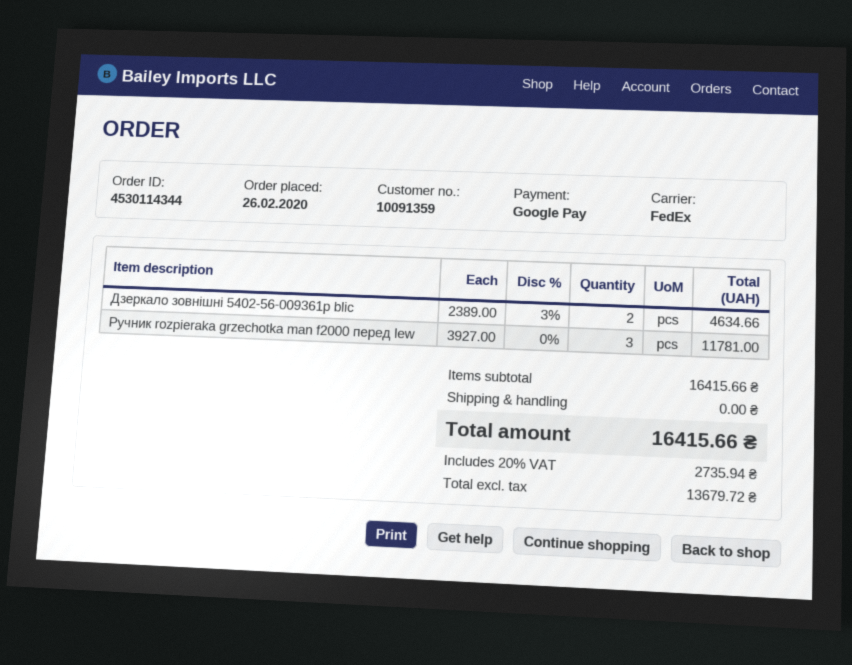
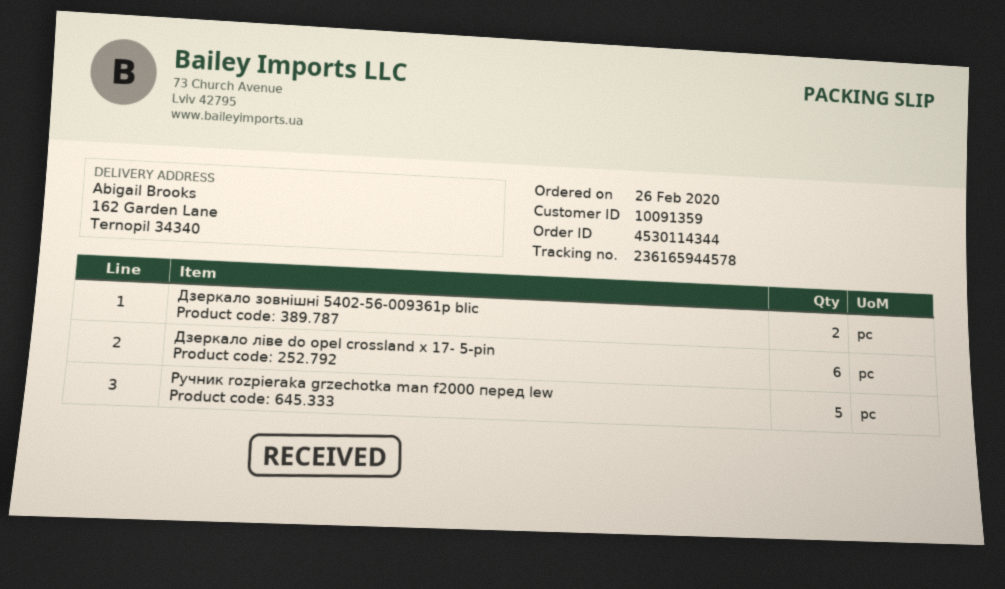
Ручник rozpieraka grzechotka man f2000 перед lew: 3 -> 5
Дзеркало ліве do opel crossland x 17- 5-pin: none -> 6

